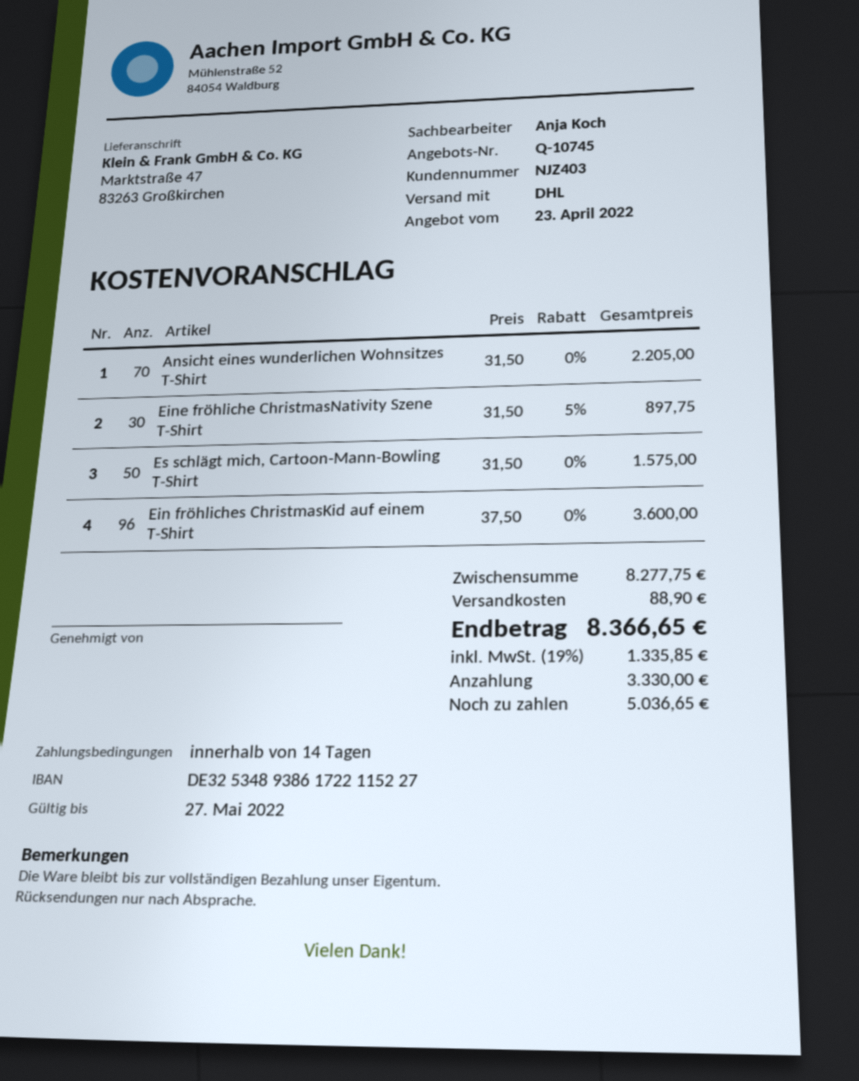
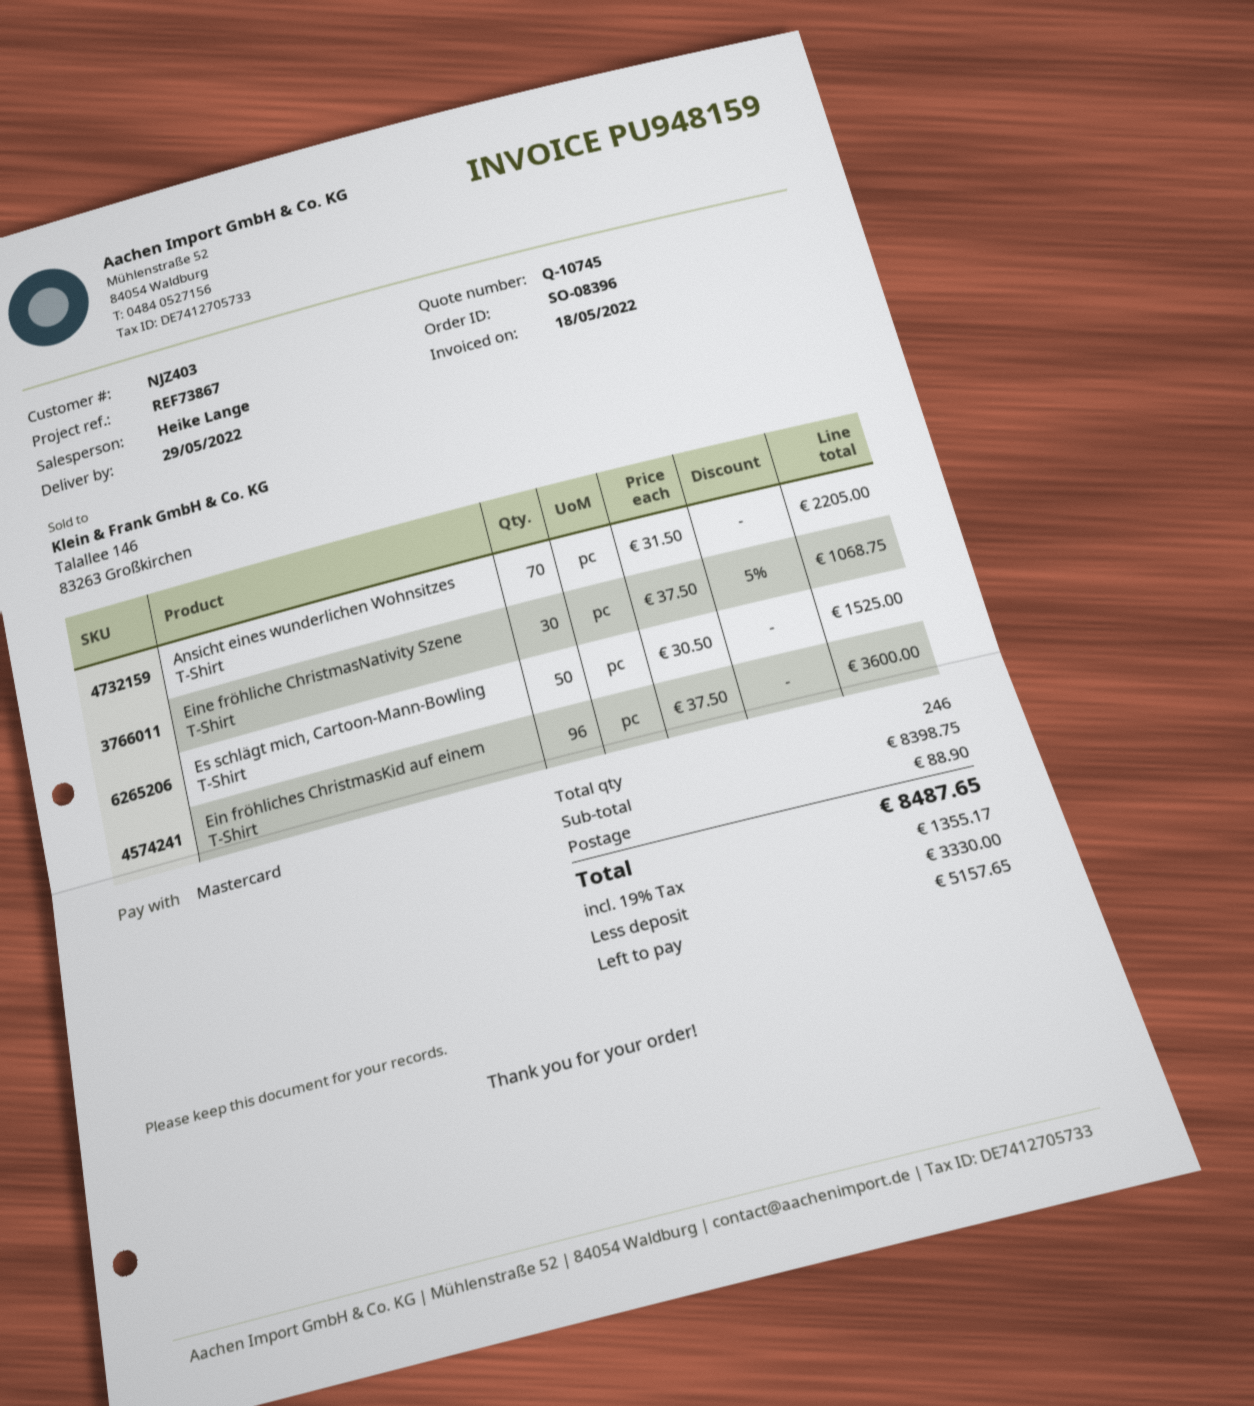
sales rep: Anja Koch -> Heike Lange
Eine fröhliche ChristmasNativity Szene T-Shirt: 30 x 31.50 - 5% = 897.75 -> 30 x 37.50 - 5% = 1068.75
Es schlägt mich, Cartoon-Mann-Bowling T-Shirt: 50 x 31.50 = 1575.00 -> 50 x 30.50 = 1525.00
subtotal: 8277.75 -> 8398.75
tax: 19% = 1335.85 -> 19% = 1355.17
total: 8366.65 -> 8487.65
balance: 5036.65 -> 5157.65

